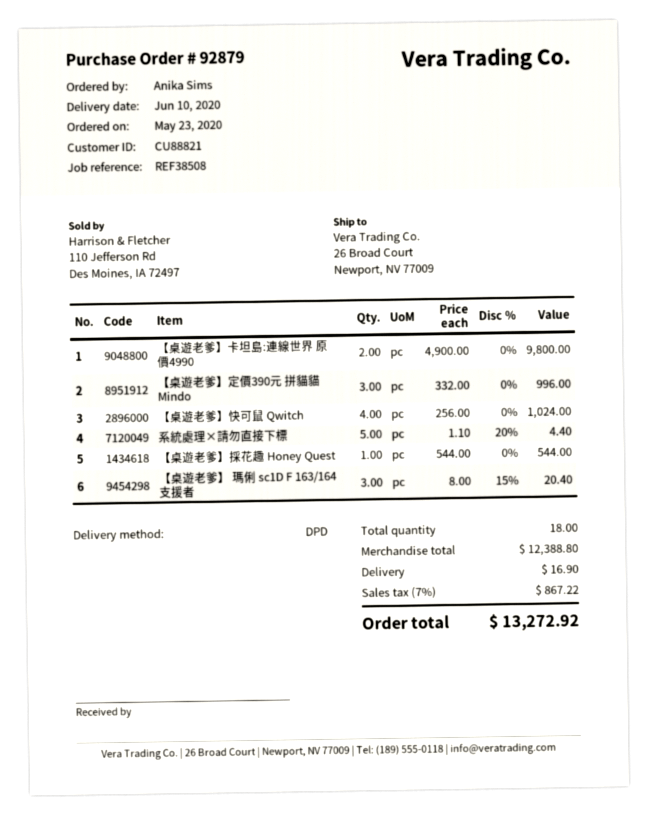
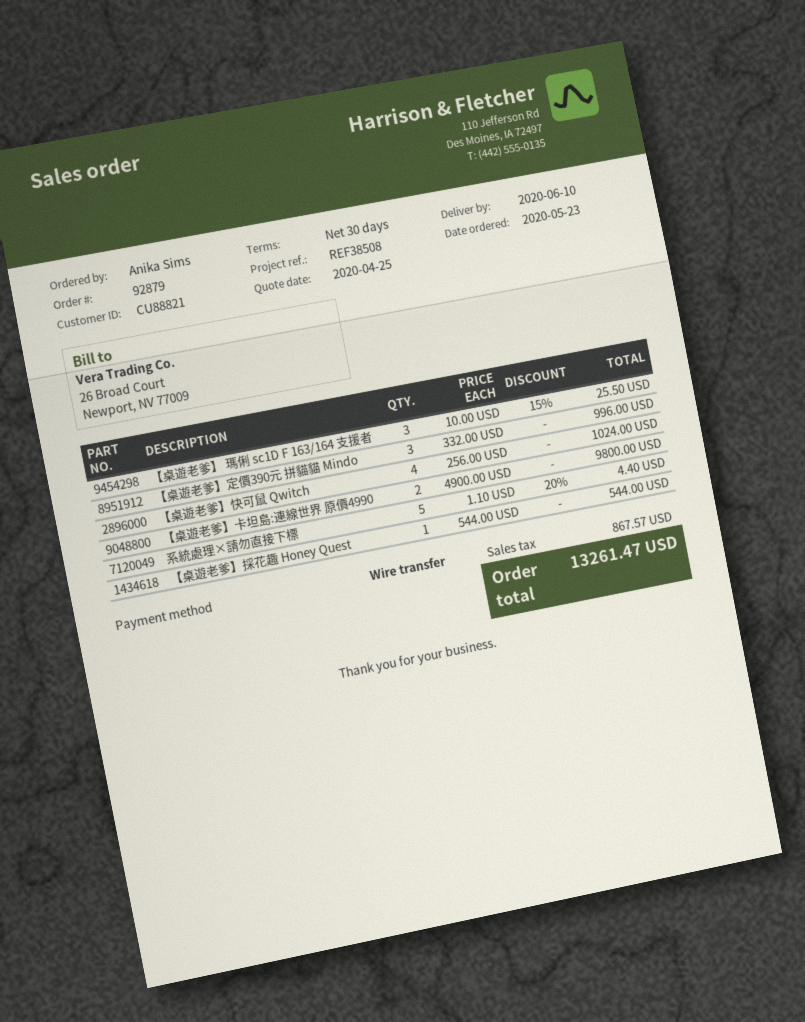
【桌遊老爹】 瑪俐 sc1D F 163/164 支援者: 3 x 8.00 - 15% = 20.40 -> 3 x 10.00 - 15% = 25.50
shipping: 16.90 -> none
tax: 867.22 -> 867.57
total: 13272.92 -> 13261.47

